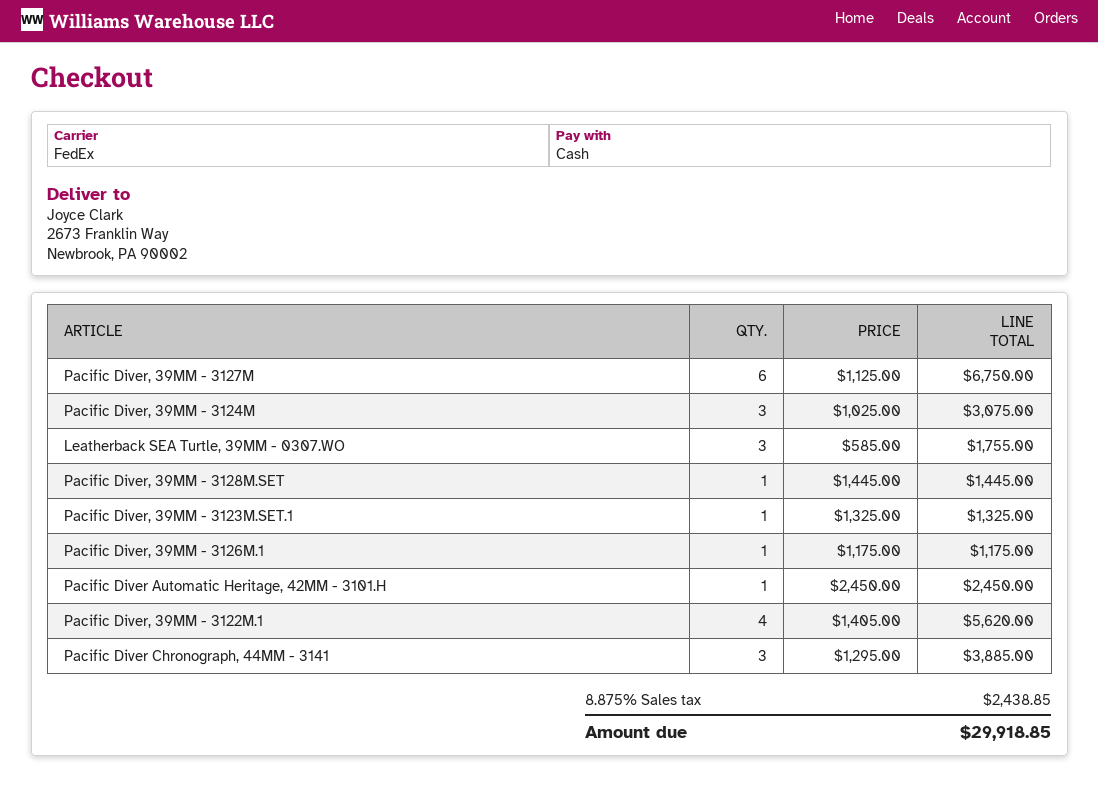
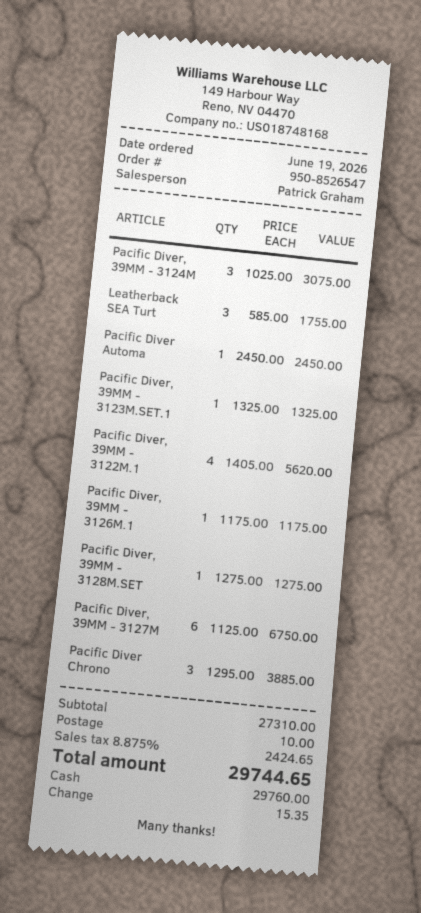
Pacific Diver, 39MM - 3128M.SET: 1 x 1445.00 = 1445.00 -> 1 x 1275.00 = 1275.00
shipping: none -> 10.00
tax: 8.875% = 2438.85 -> 8.875% = 2424.65
total: 29918.85 -> 29744.65

